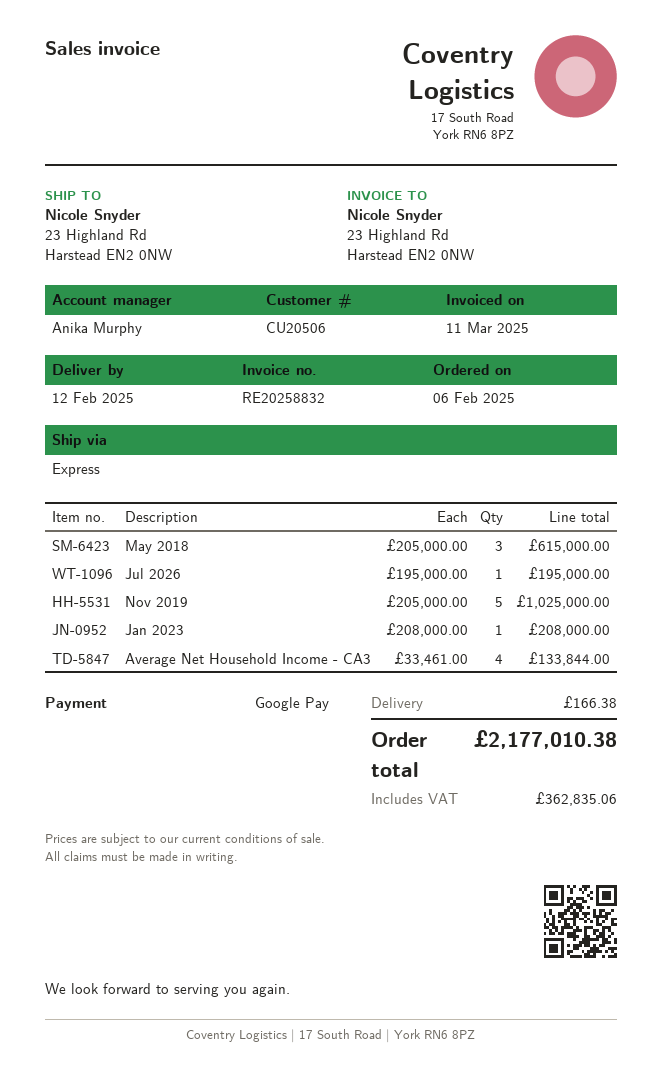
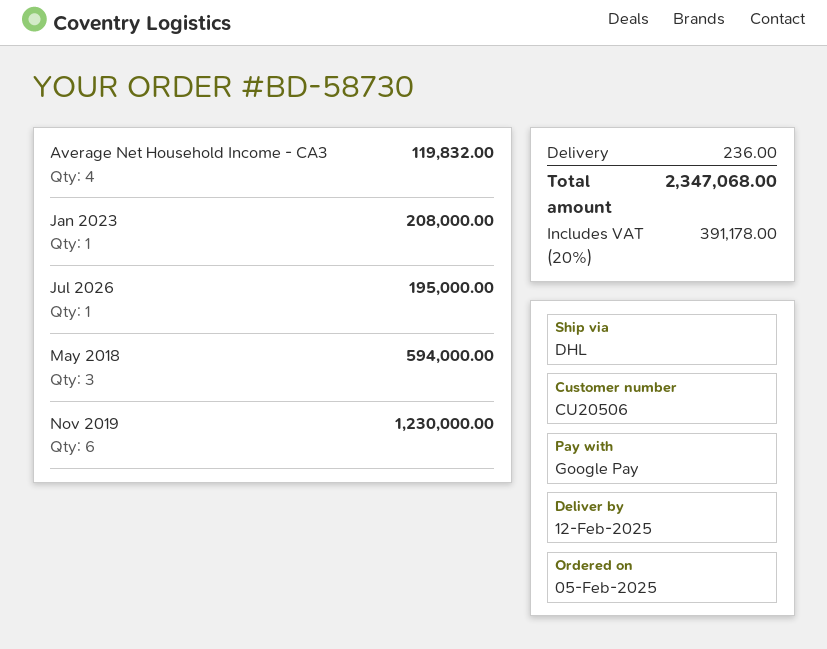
order date: 2025-02-06 -> 2025-02-05
shipping method: express -> DHL
May 2018: 3 for 615000.00 -> 3 for 594000.00
Nov 2019: 5 for 1025000.00 -> 6 for 1230000.00
Average Net Household Income - CA3: 4 for 133844.00 -> 4 for 119832.00
shipping: 166.38 -> 236.00
tax: 362835.06 -> 391178.00
total: 2177010.38 -> 2347068.00

